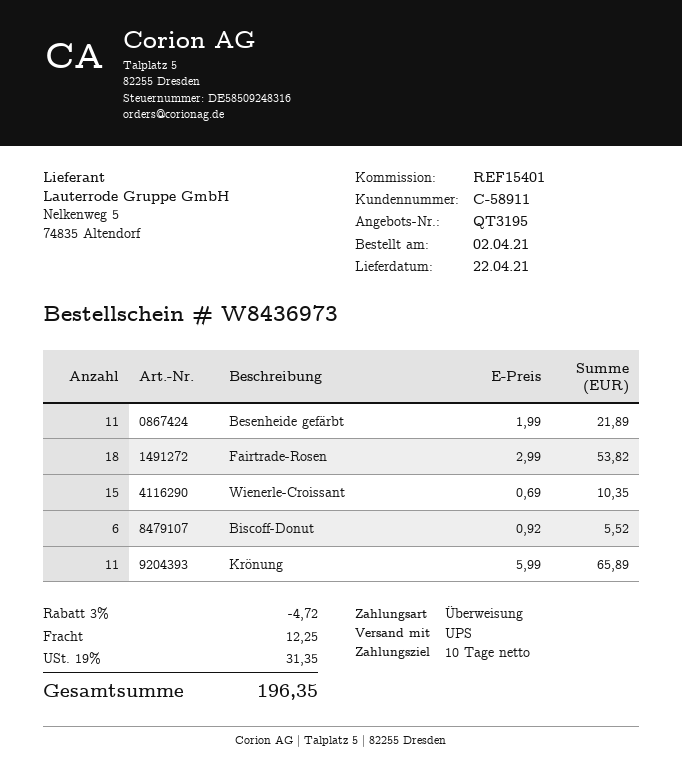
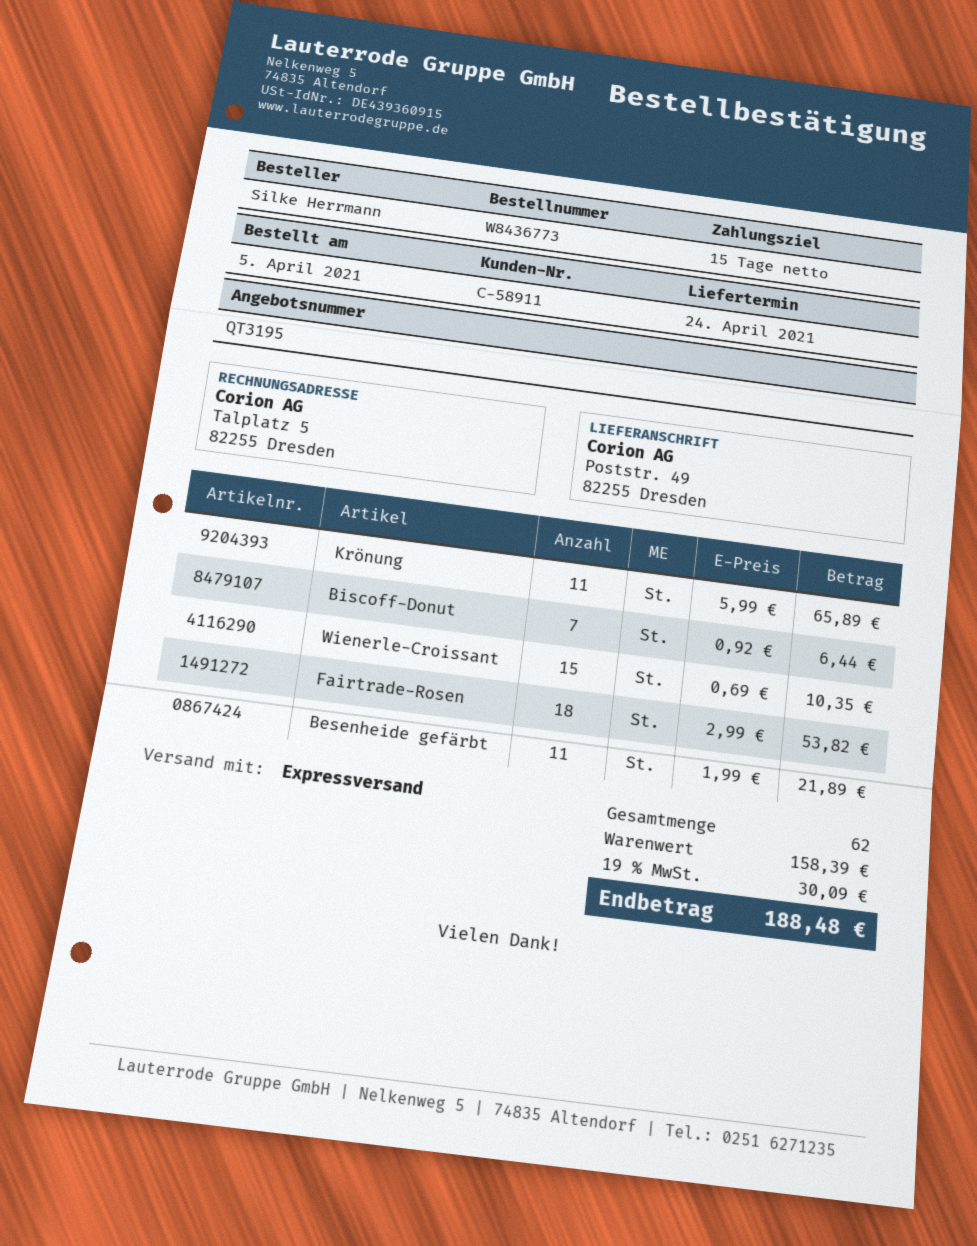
order number: W8436973 -> W8436773
order date: 2021-04-02 -> 2021-04-05
delivery date: 2021-04-22 -> 2021-04-24
payment terms: 10 days -> 15 days
shipping method: UPS -> express
Biscoff-Donut: 6 x 0.92 = 5.52 -> 7 x 0.92 = 6.44
discount: 3% = 4.72 -> none
shipping: 12.25 -> none
tax: 19% = 31.35 -> 19% = 30.09
total: 196.35 -> 188.48

